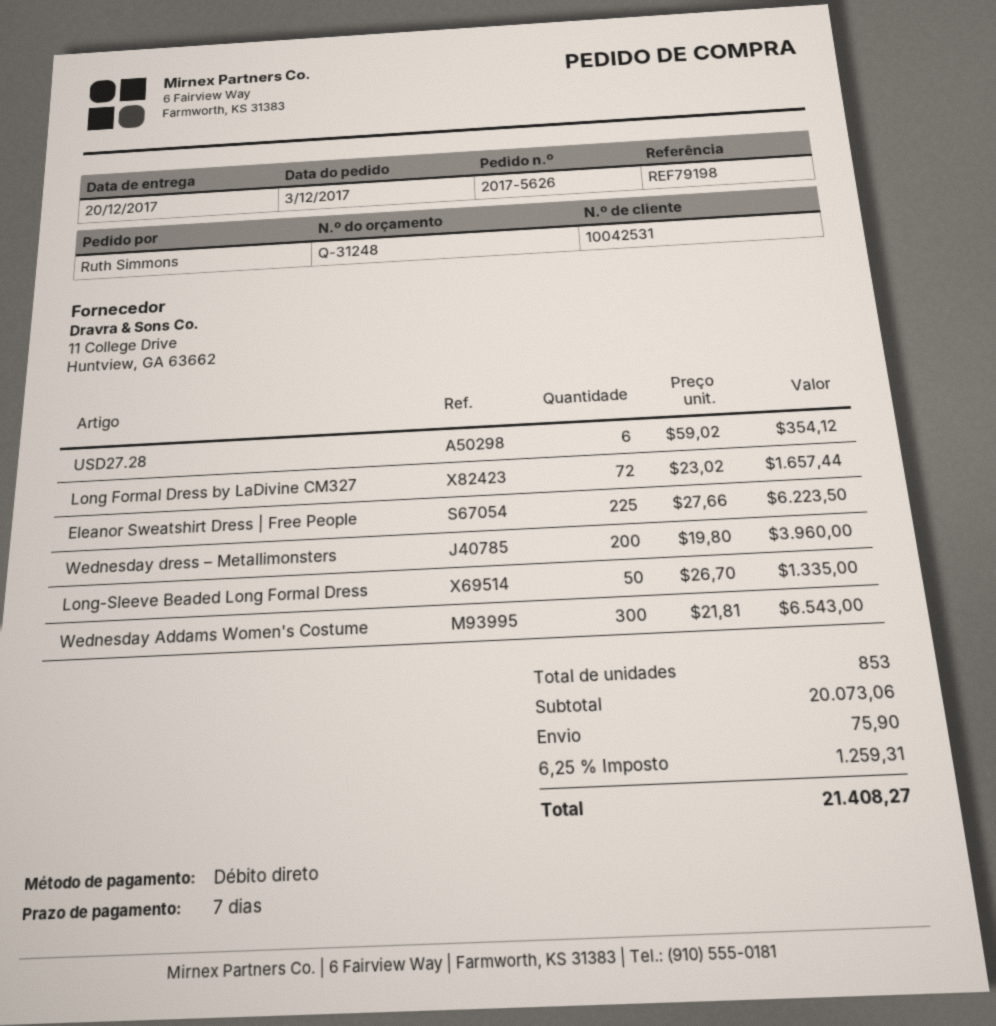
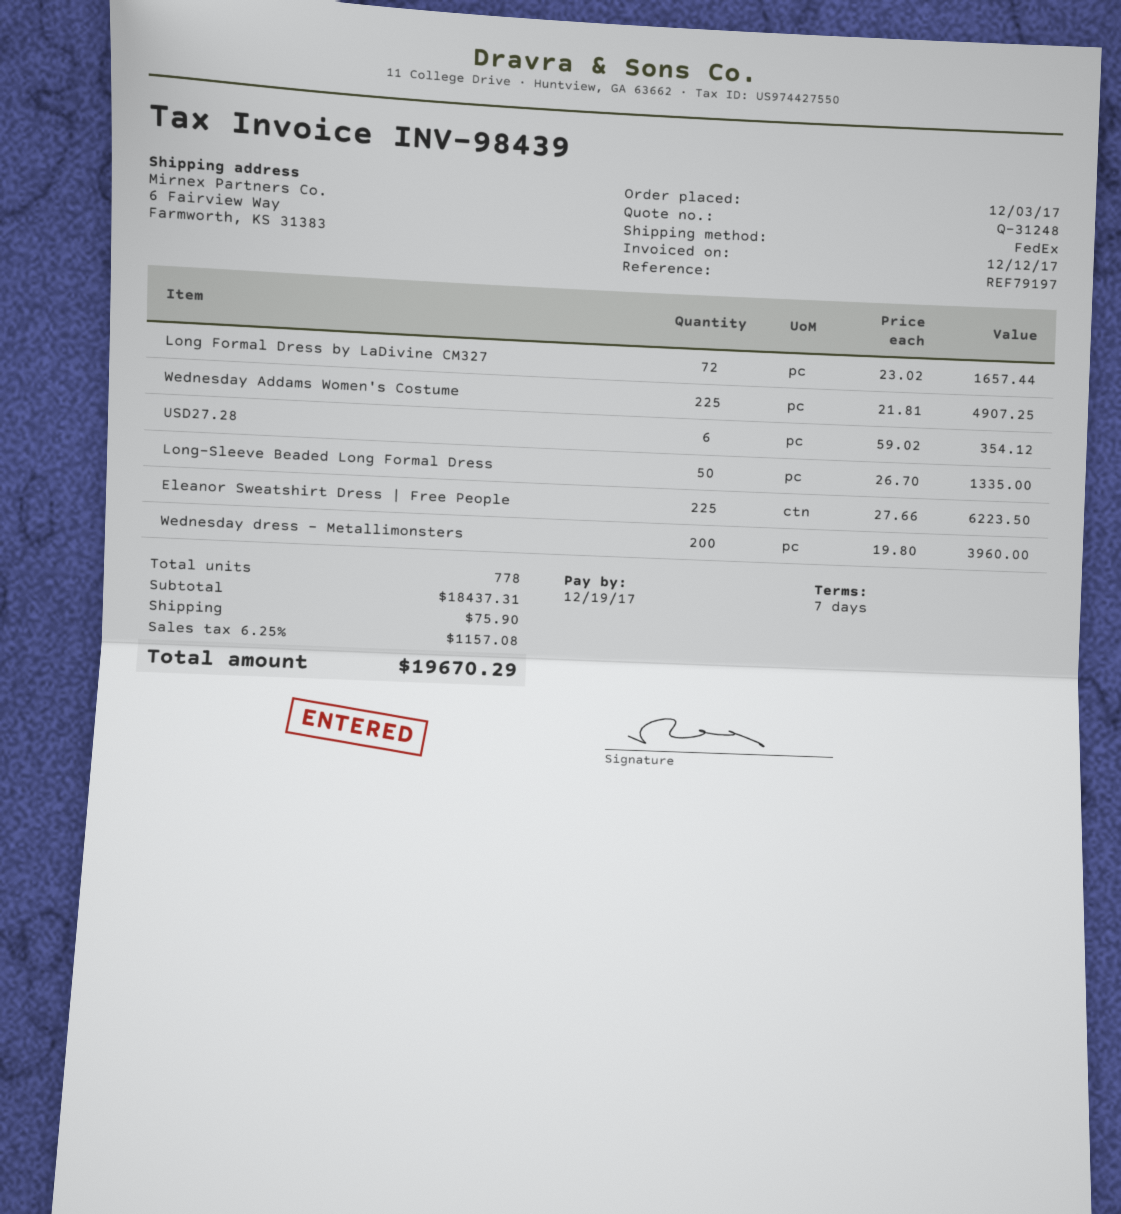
reference: REF79198 -> REF79197
Wednesday Addams Women's Costume: 300 x 21.81 = 6543.00 -> 225 x 21.81 = 4907.25
total quantity: 853 -> 778
subtotal: 20073.06 -> 18437.31
tax: 6.25% = 1259.31 -> 6.25% = 1157.08
total: 21408.27 -> 19670.29

